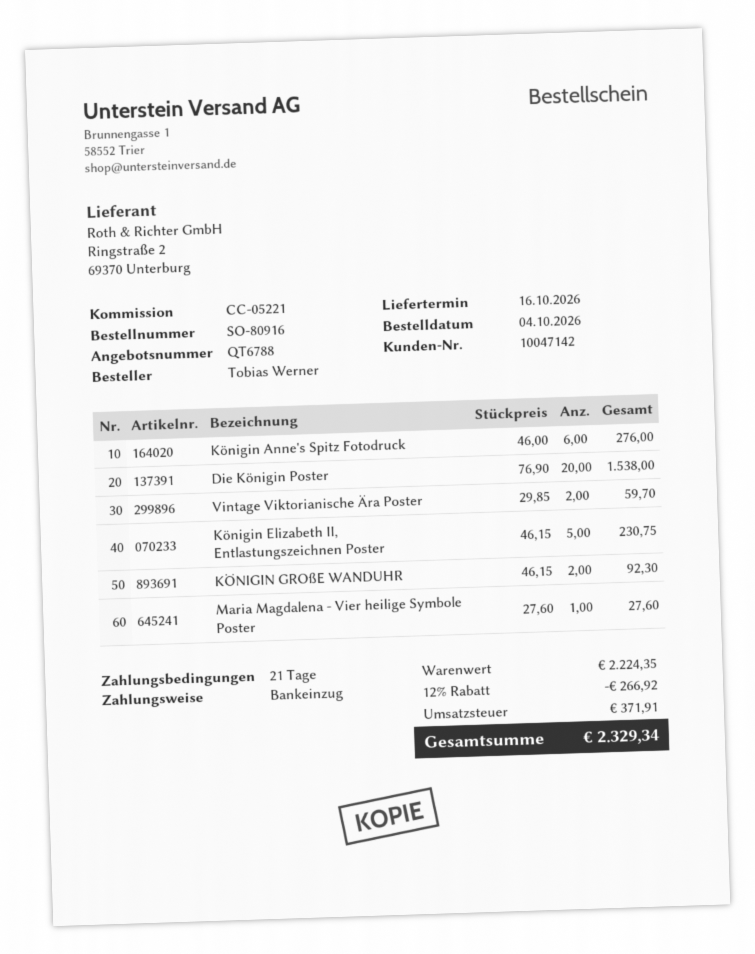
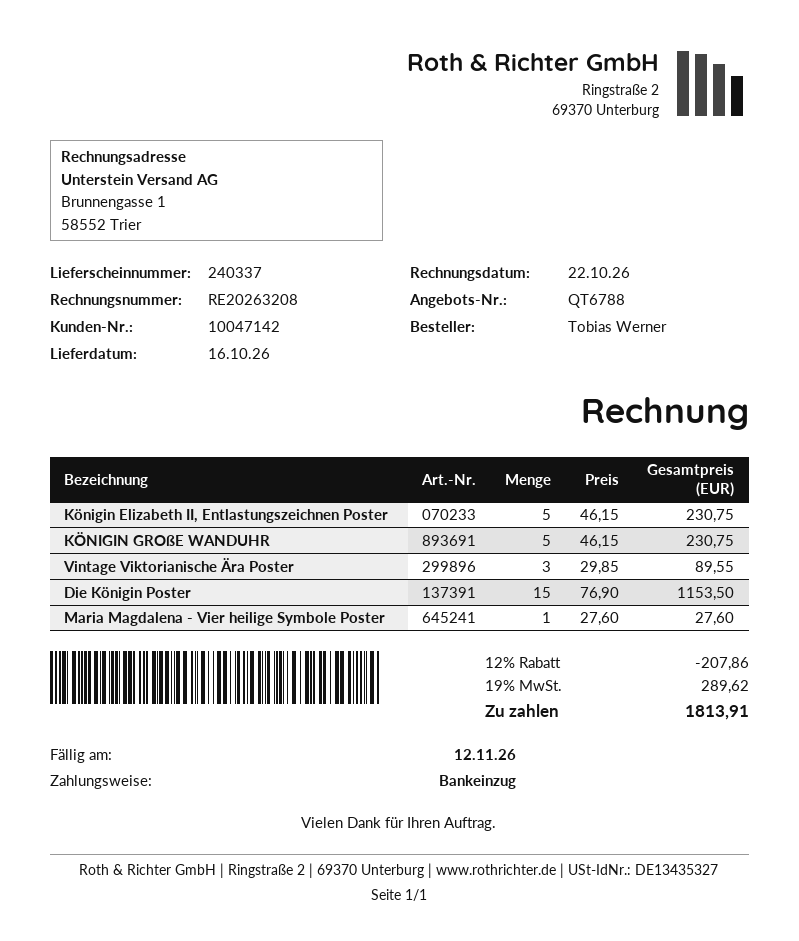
Königin Anne's Spitz Fotodruck: 6 x 46.00 = 276.00 -> none
Die Königin Poster: 20 x 76.90 = 1538.00 -> 15 x 76.90 = 1153.50
Vintage Viktorianische Ära Poster: 2 x 29.85 = 59.70 -> 3 x 29.85 = 89.55
KÖNIGIN GROßE WANDUHR: 2 x 46.15 = 92.30 -> 5 x 46.15 = 230.75
discount: 12% = 266.92 -> 12% = 207.86
tax: 371.91 -> 289.62
total: 2329.34 -> 1813.91

